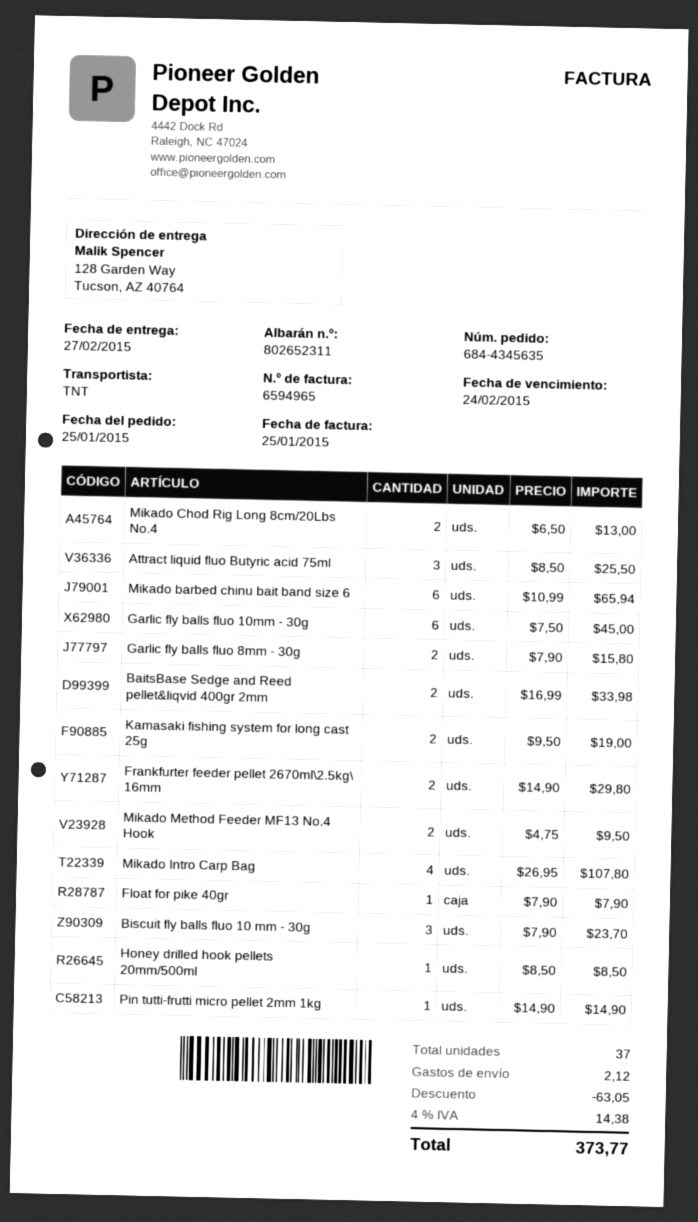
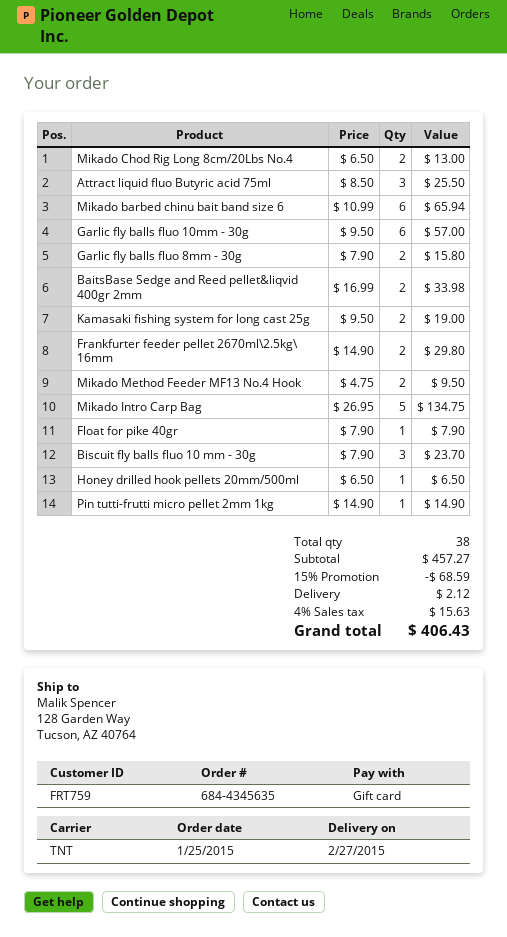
Garlic fly balls fluo 10mm - 30g: 6 x 7.50 = 45.00 -> 6 x 9.50 = 57.00
Mikado Intro Carp Bag: 4 x 26.95 = 107.80 -> 5 x 26.95 = 134.75
Honey drilled hook pellets 20mm/500ml: 1 x 8.50 = 8.50 -> 1 x 6.50 = 6.50
total quantity: 37 -> 38
discount: 63.05 -> 68.59
tax: 4% = 14.38 -> 4% = 15.63
total: 373.77 -> 406.43

